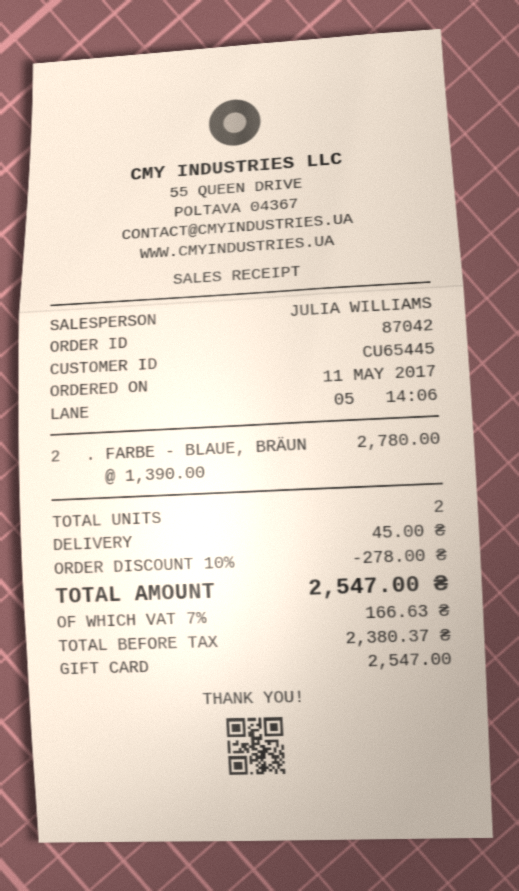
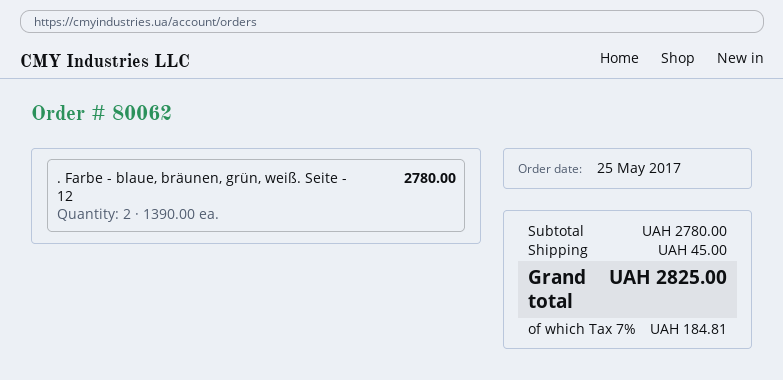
order number: 87042 -> 80062
order date: 2017-05-11 -> 2017-05-25
discount: 10% = 278.00 -> none
tax: 7% = 166.63 -> 7% = 184.81
total: 2547.00 -> 2825.00

